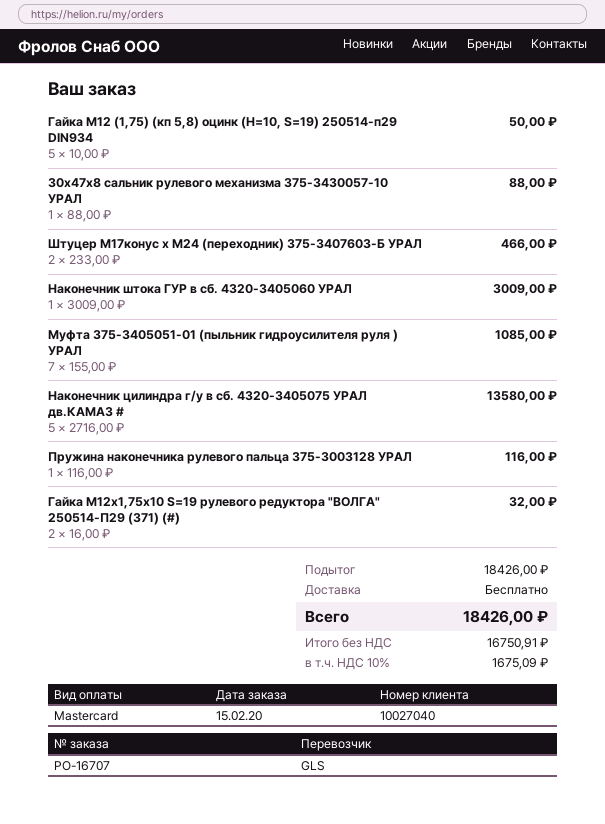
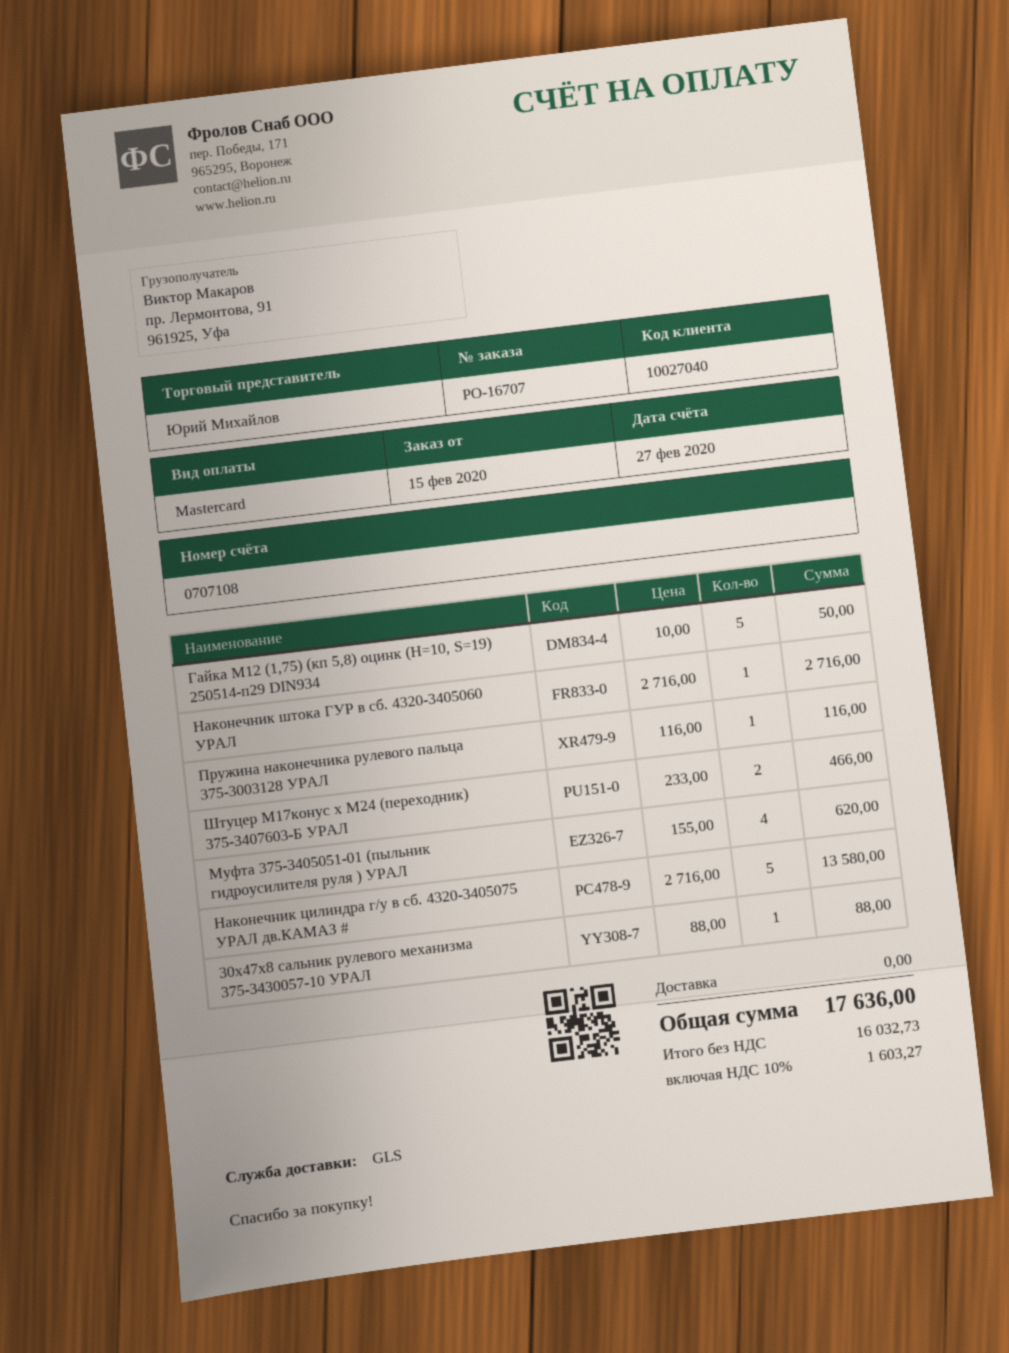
Наконечник штока ГУР в сб. 4320-3405060 УРАЛ: 1 x 3009.00 = 3009.00 -> 1 x 2716.00 = 2716.00
Муфта 375-3405051-01 (пыльник гидроусилителя руля ) УРАЛ: 7 x 155.00 = 1085.00 -> 4 x 155.00 = 620.00
Гайка М12х1,75х10 S=19 рулевого редуктора "ВОЛГА" 250514-П29 (371) (#): 2 x 16.00 = 32.00 -> none
net: 16750.91 -> 16032.73
tax: 10% = 1675.09 -> 10% = 1603.27
total: 18426.00 -> 17636.00

